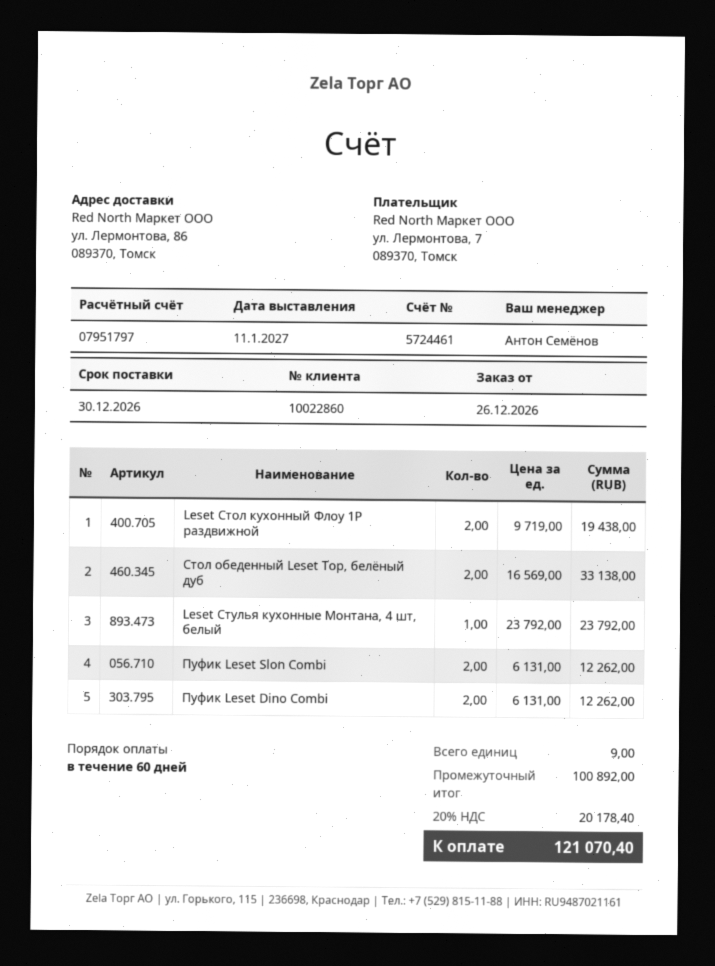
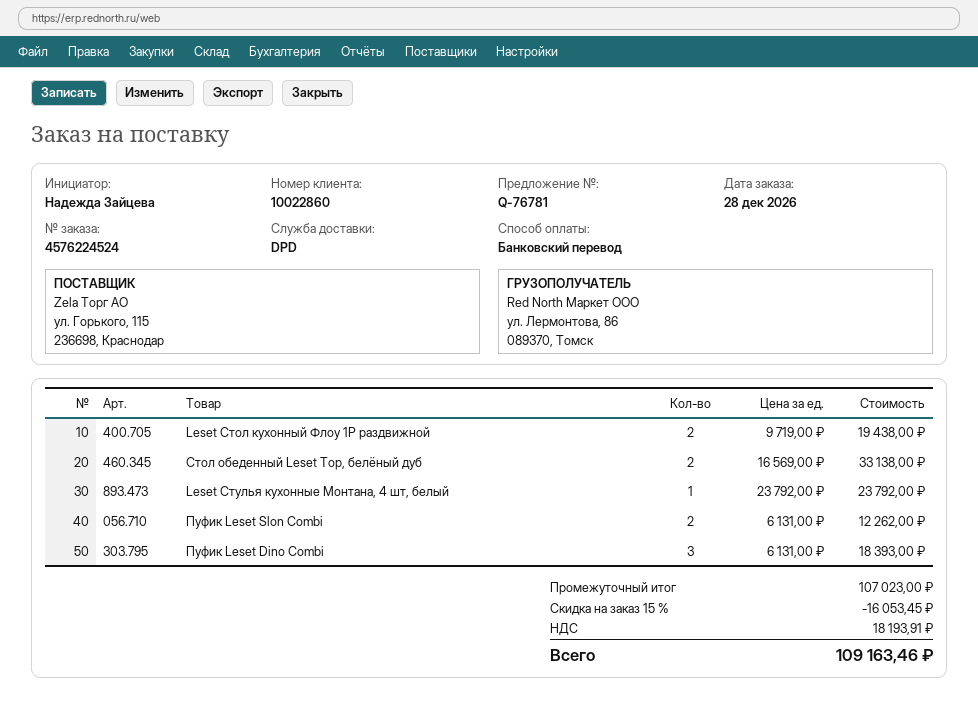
order date: 2026-12-26 -> 2026-12-28
Пуфик Leset Dino Combi: 2 x 6131.00 = 12262.00 -> 3 x 6131.00 = 18393.00
subtotal: 100892.00 -> 107023.00
discount: none -> 15% = 16053.45
tax: 20178.40 -> 18193.91
total: 121070.40 -> 109163.46

